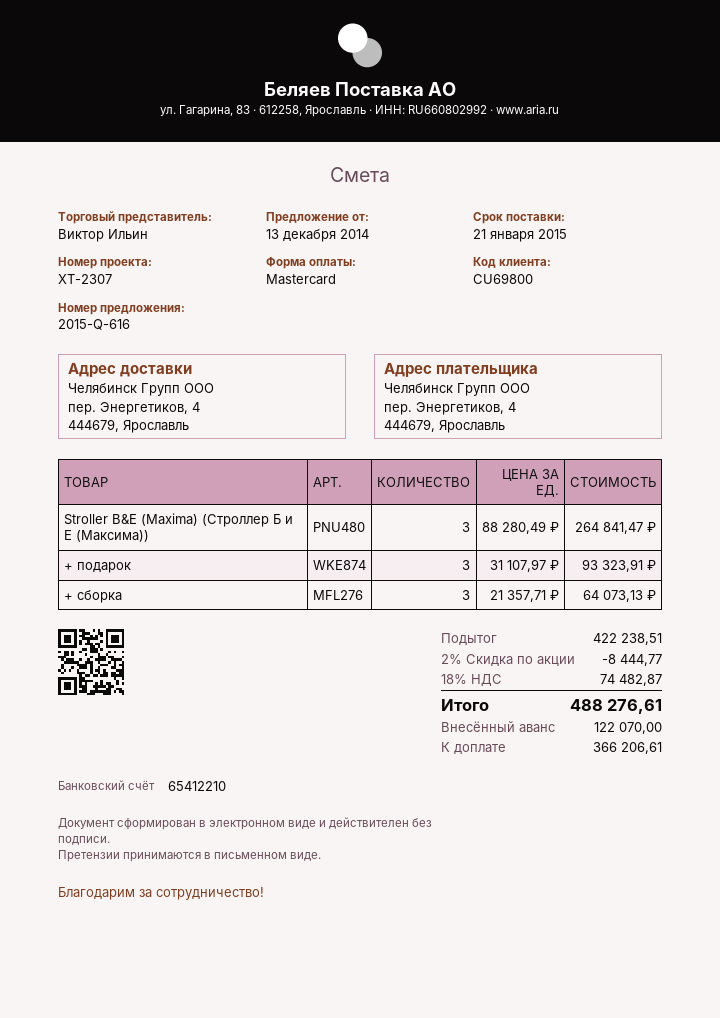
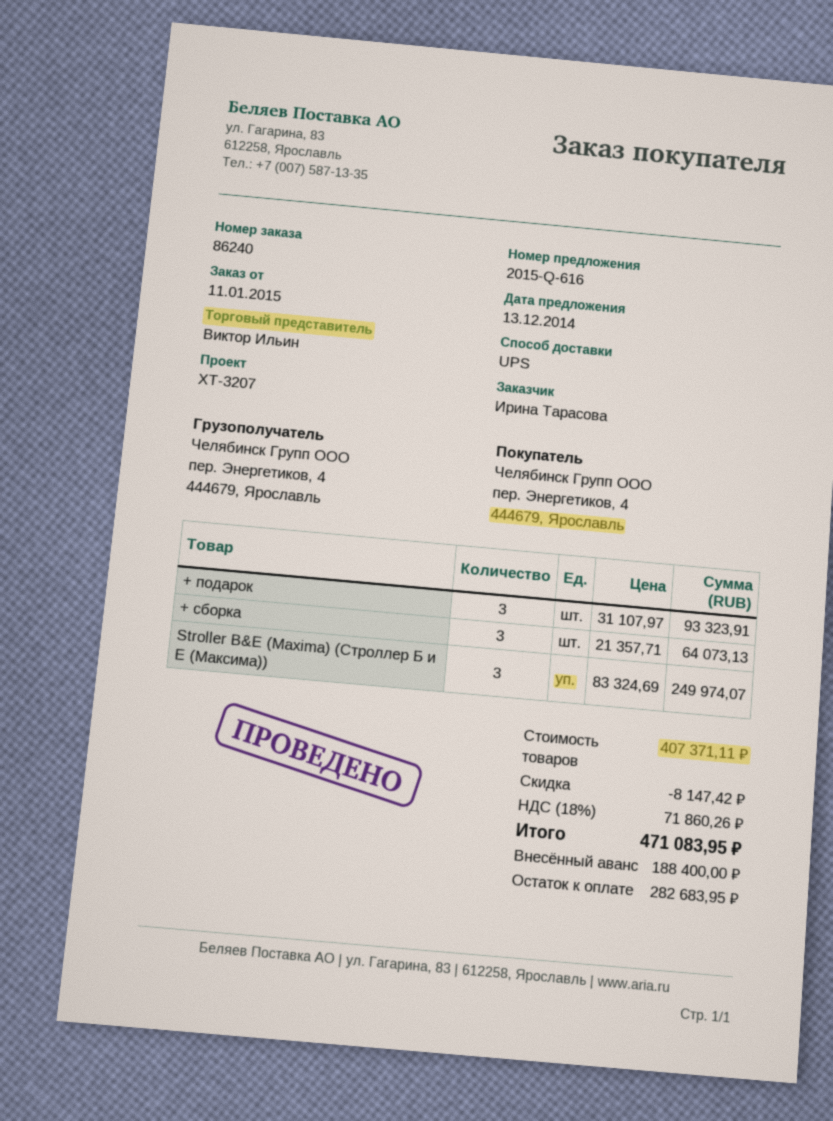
reference: XT-2307 -> XT-3207
Stroller B&E (Maxima) (Строллер Б и Е (Максима)): 3 x 88280.49 = 264841.47 -> 3 x 83324.69 = 249974.07
subtotal: 422238.51 -> 407371.11
discount: 8444.77 -> 8147.42
tax: 18% = 74482.87 -> 18% = 71860.26
total: 488276.61 -> 471083.95
deposit: 122070.00 -> 188400.00
balance: 366206.61 -> 282683.95

